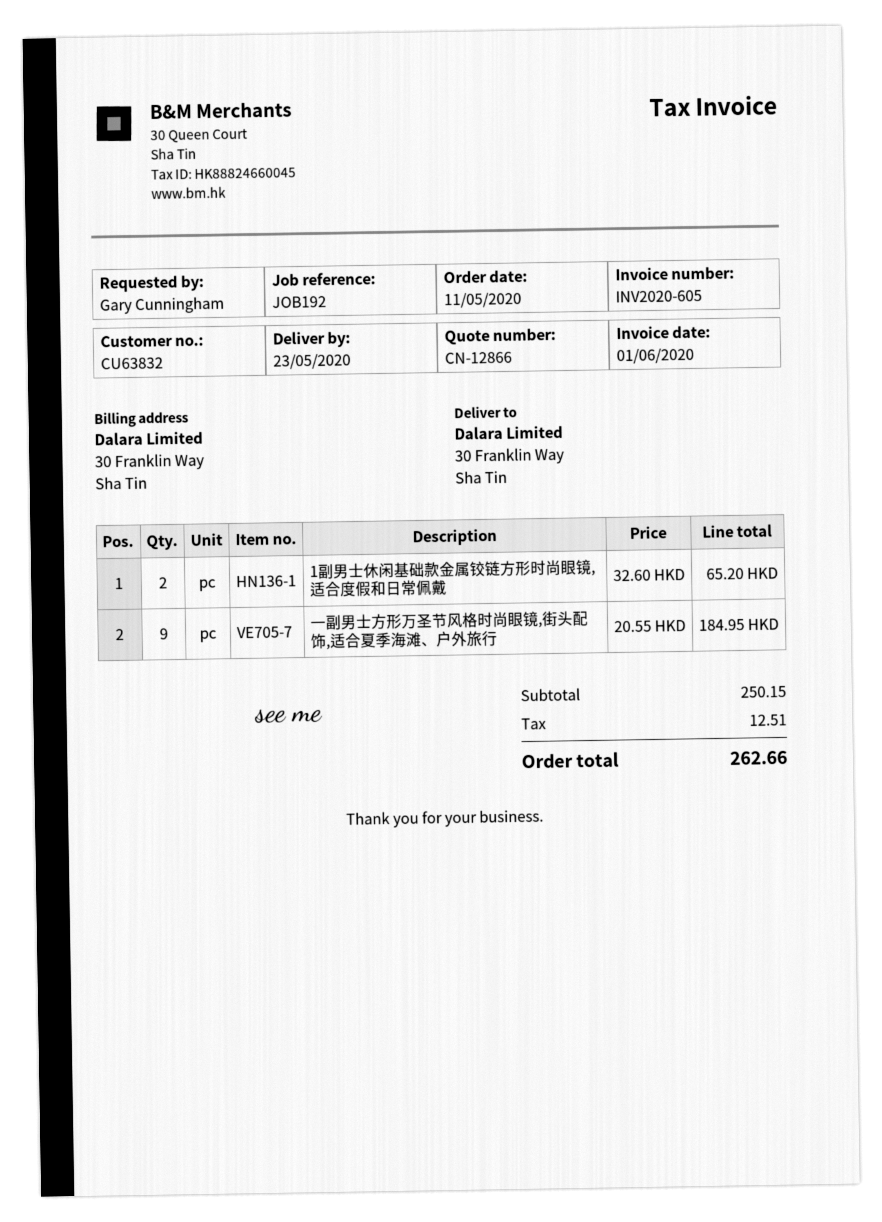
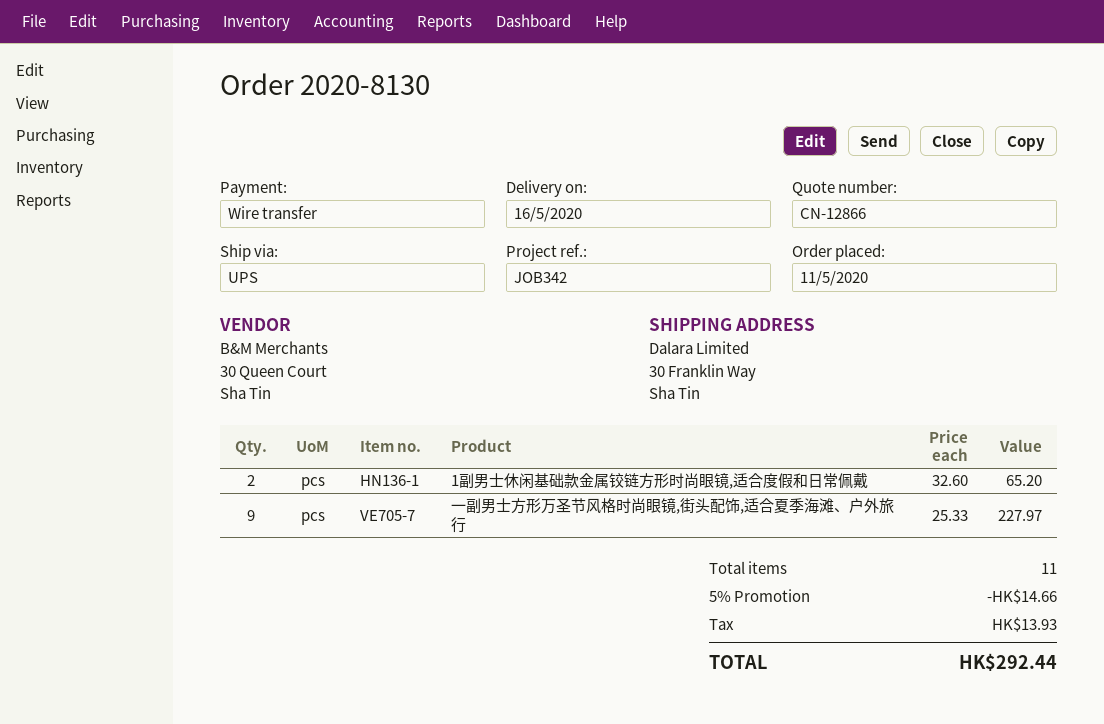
delivery date: 2020-05-23 -> 2020-05-16
reference: JOB192 -> JOB342
一副男士方形万圣节风格时尚眼镜,街头配饰,适合夏季海滩、户外旅行: 9 x 20.55 = 184.95 -> 9 x 25.33 = 227.97
discount: none -> 5% = 14.66
tax: 12.51 -> 13.93
total: 262.66 -> 292.44

